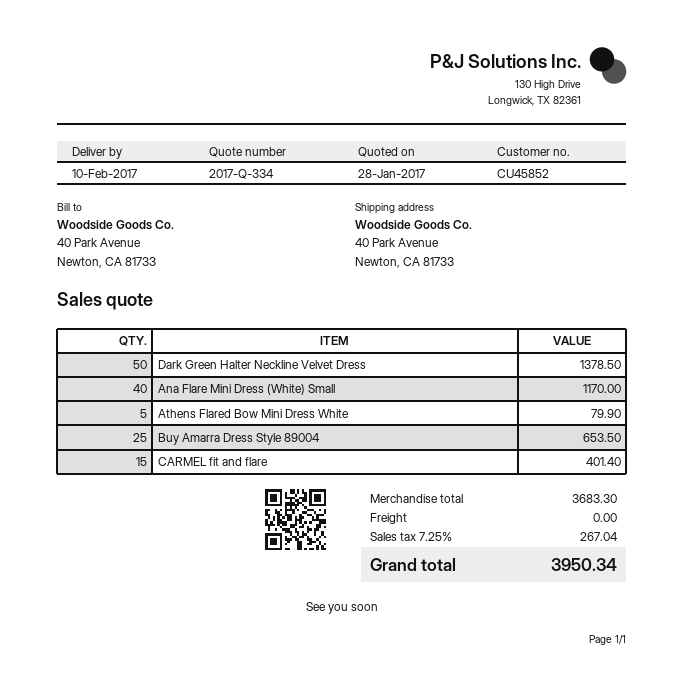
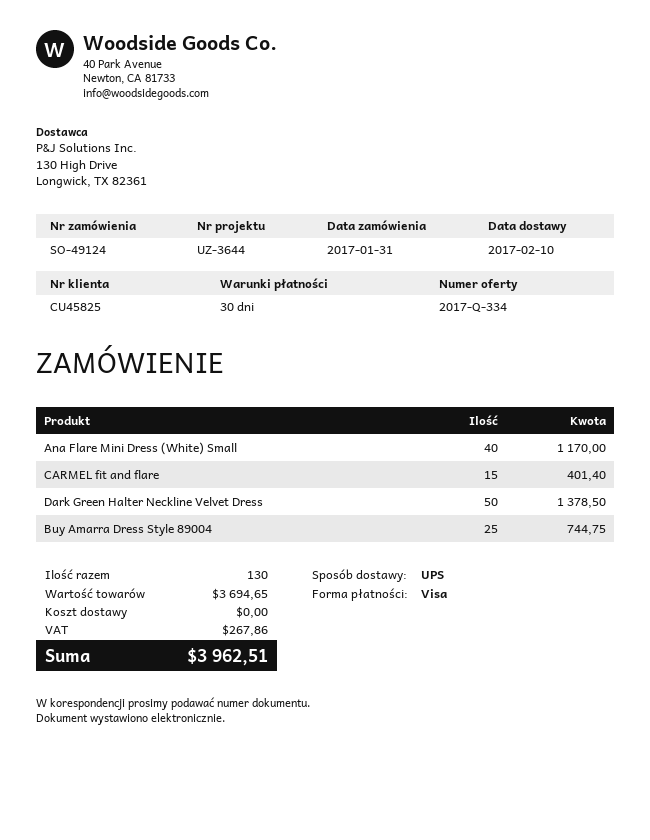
customer number: CU45852 -> CU45825
Athens Flared Bow Mini Dress White: 5 for 79.90 -> none
Buy Amarra Dress Style 89004: 25 for 653.50 -> 25 for 744.75
subtotal: 3683.30 -> 3694.65
tax: 267.04 -> 267.86
total: 3950.34 -> 3962.51

